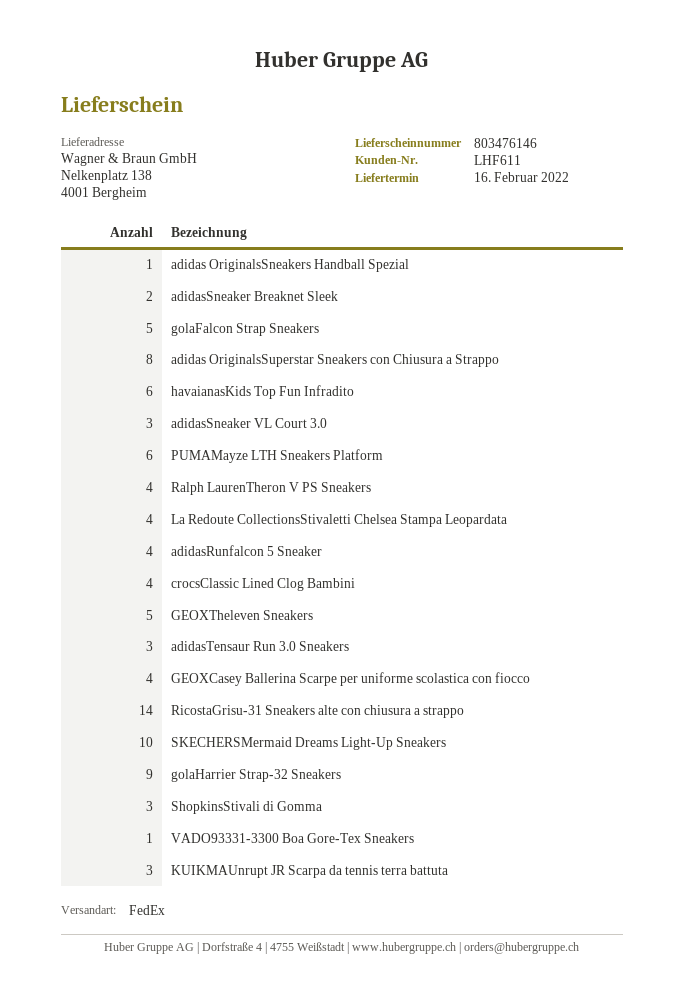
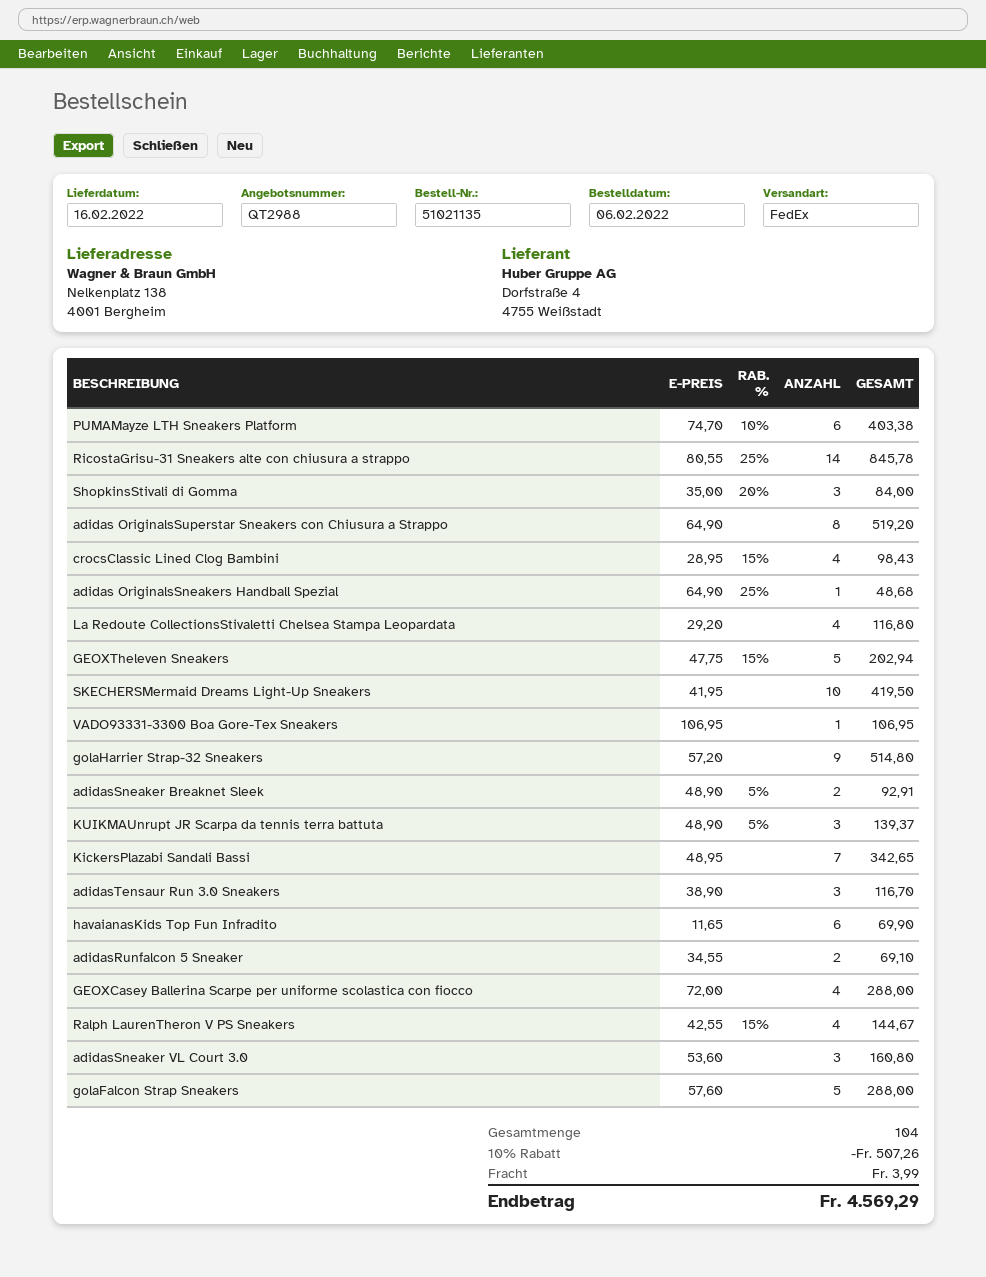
adidasRunfalcon 5 Sneaker: 4 -> 2
KickersPlazabi Sandali Bassi: none -> 7

